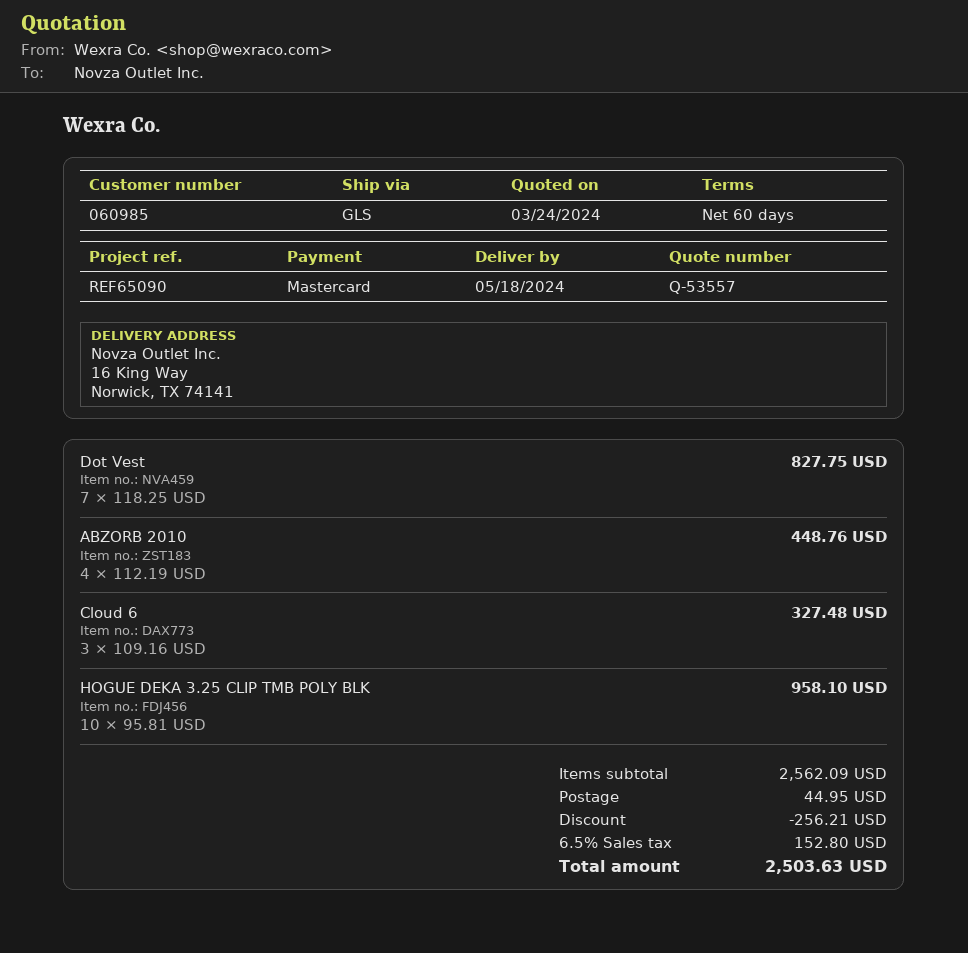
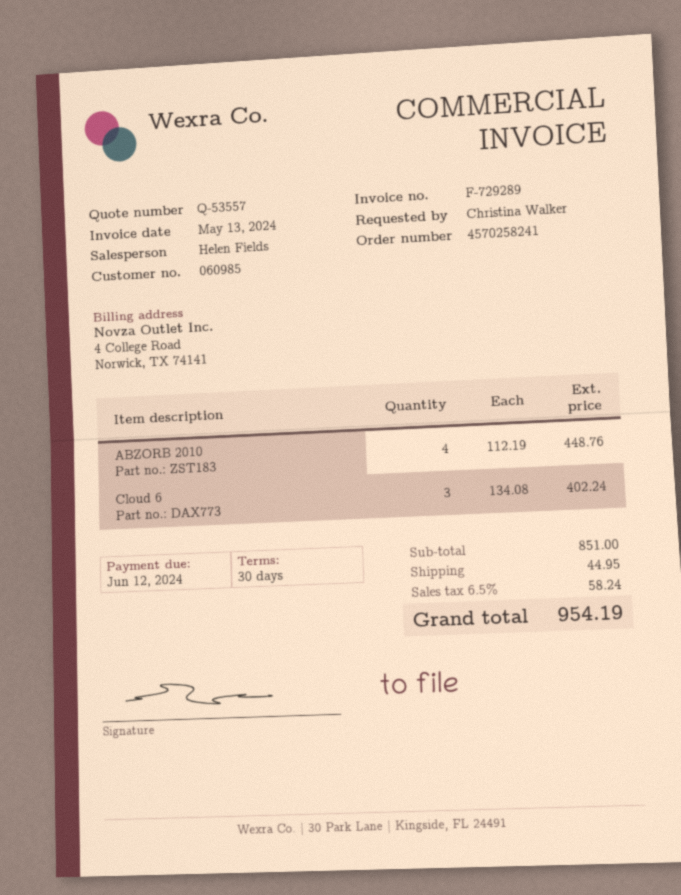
payment terms: 60 days -> 30 days
Dot Vest: 7 x 118.25 = 827.75 -> none
Cloud 6: 3 x 109.16 = 327.48 -> 3 x 134.08 = 402.24
HOGUE DEKA 3.25 CLIP TMB POLY BLK: 10 x 95.81 = 958.10 -> none
subtotal: 2562.09 -> 851.00
discount: 256.21 -> none
tax: 6.5% = 152.80 -> 6.5% = 58.24
total: 2503.63 -> 954.19

